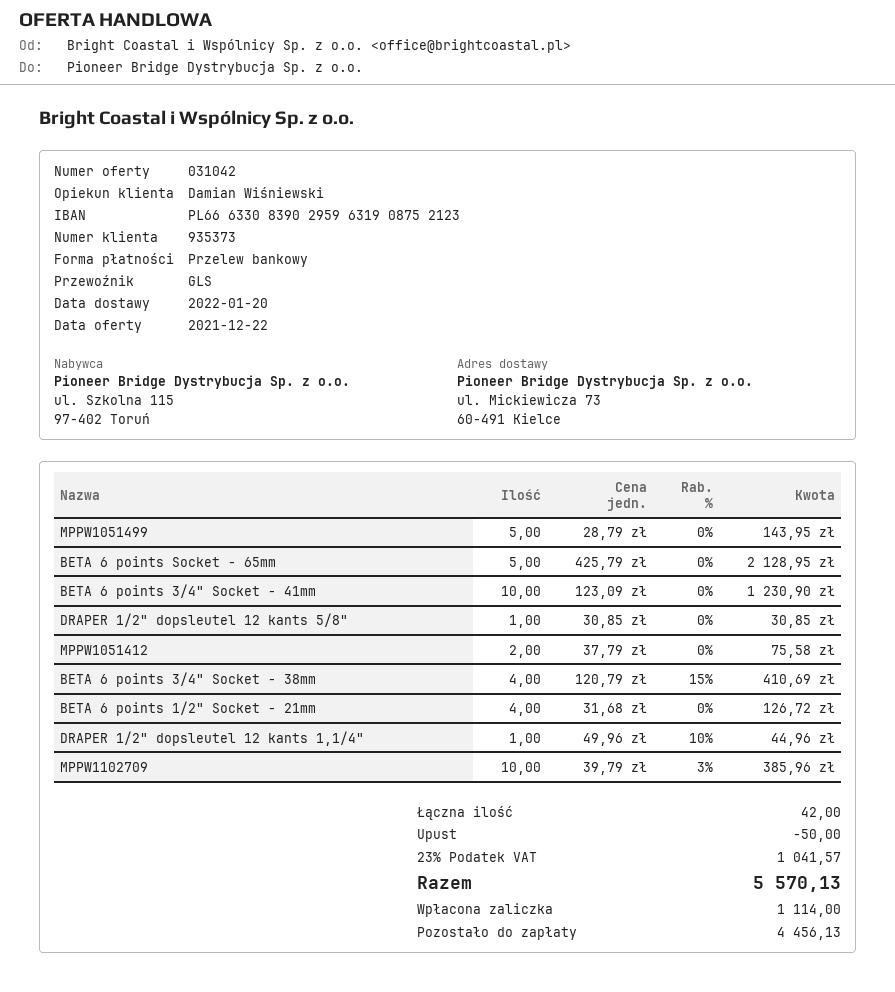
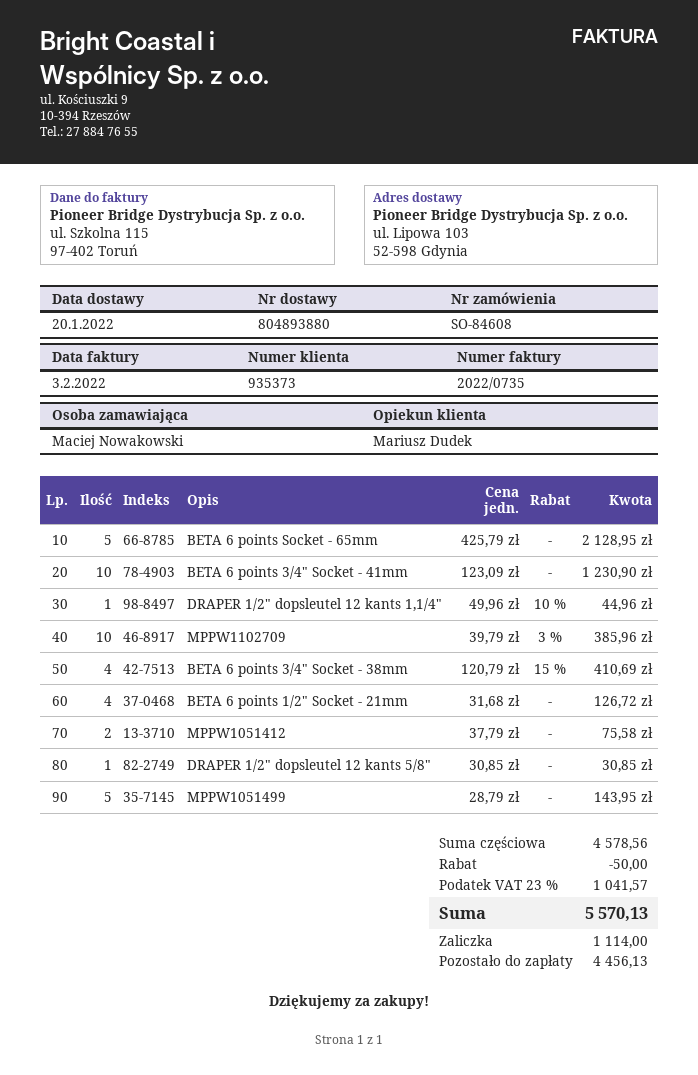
sales rep: Damian Wiśniewski -> Mariusz Dudek
ship to: ul. Mickiewicza 73, 60-491 Kielce -> ul. Lipowa 103, 52-598 Gdynia

